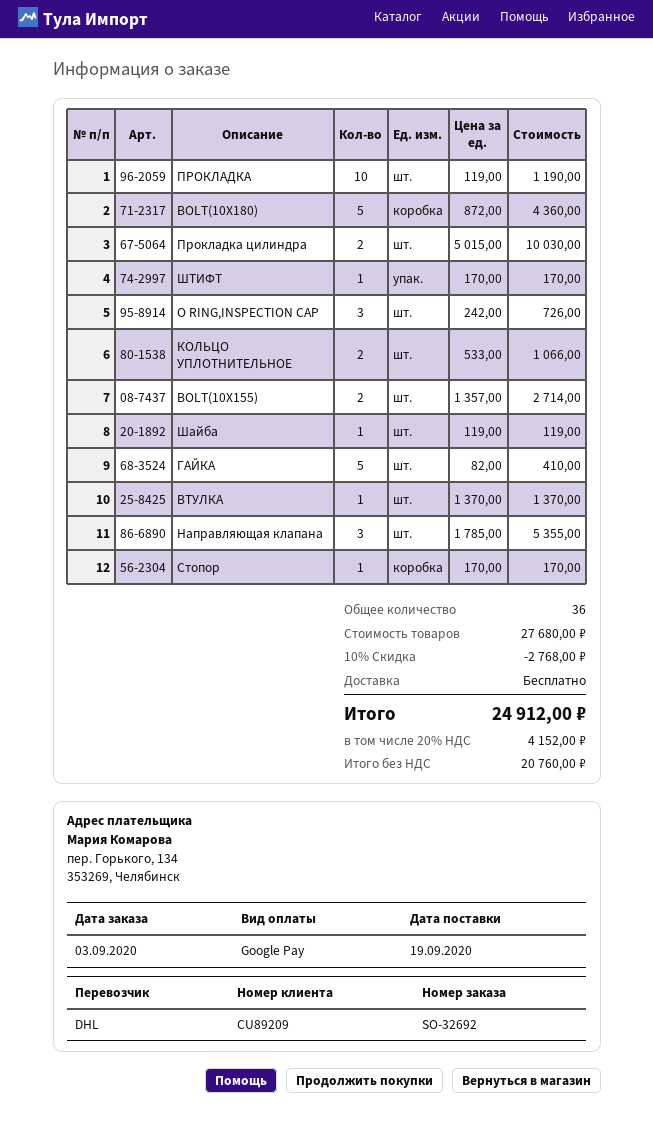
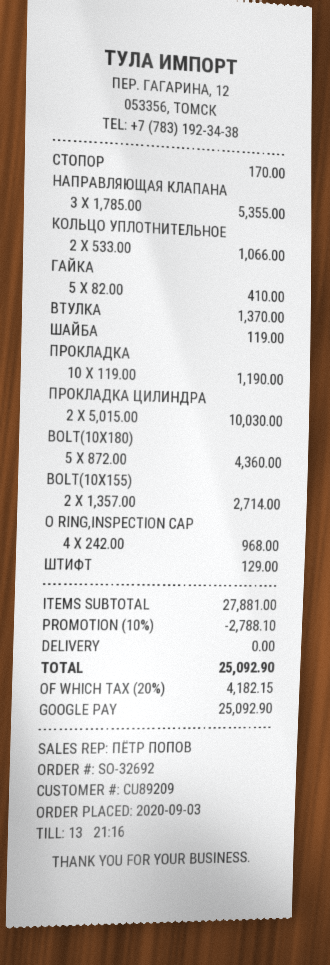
ШТИФТ: 1 x 170.00 = 170.00 -> 1 x 129.00 = 129.00
O RING,INSPECTION CAP: 3 x 242.00 = 726.00 -> 4 x 242.00 = 968.00
subtotal: 27680.00 -> 27881.00
discount: 10% = 2768.00 -> 10% = 2788.10
tax: 20% = 4152.00 -> 20% = 4182.15
total: 24912.00 -> 25092.90

